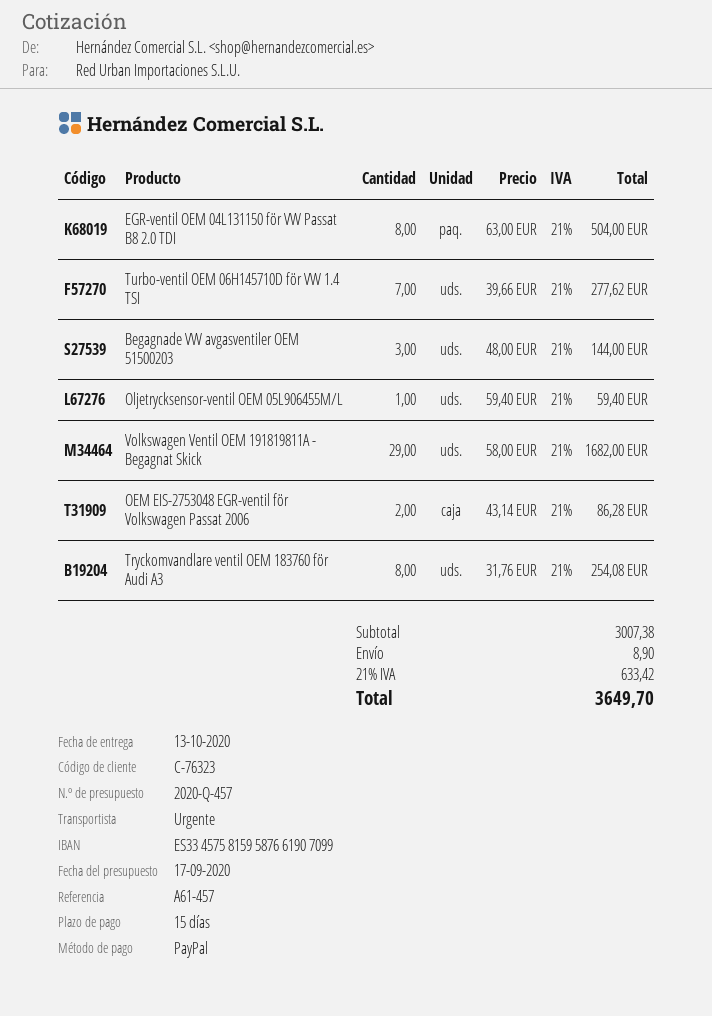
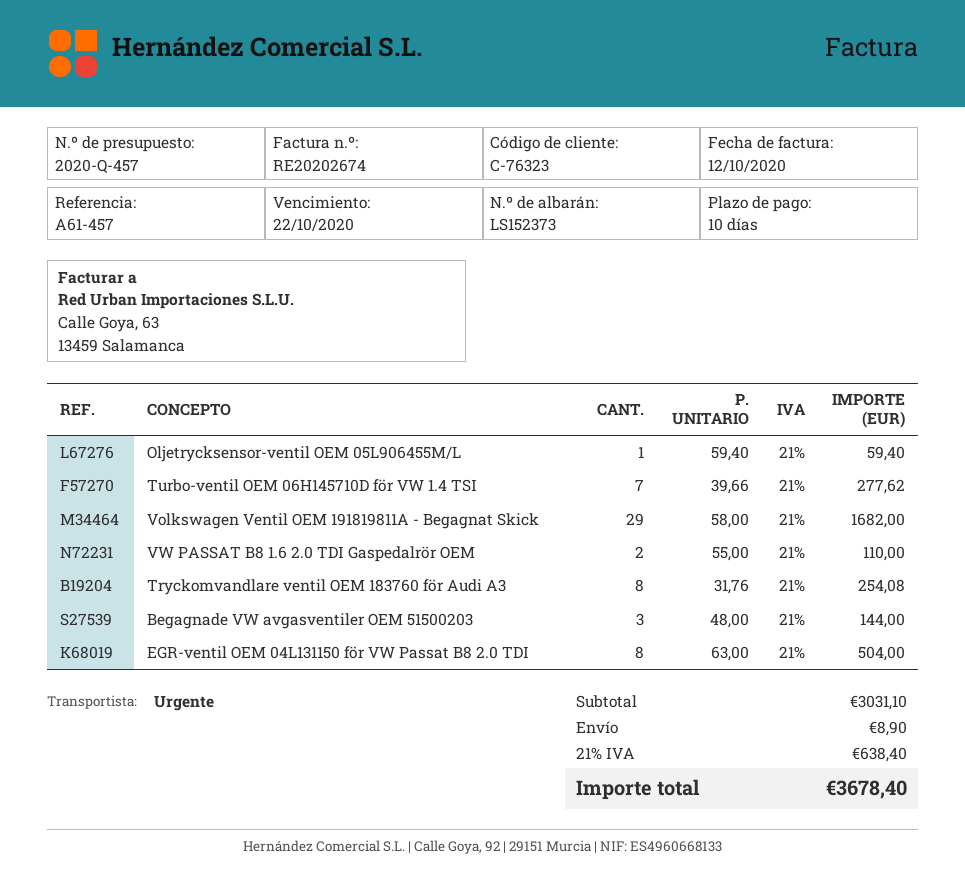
payment terms: 15 days -> 10 days
OEM EIS-2753048 EGR-ventil för Volkswagen Passat 2006: 2 x 43.14 = 86.28 -> none
VW PASSAT B8 1.6 2.0 TDI Gaspedalrör OEM: none -> 2 x 55.00 = 110.00
subtotal: 3007.38 -> 3031.10
tax: 21% = 633.42 -> 21% = 638.40
total: 3649.70 -> 3678.40

